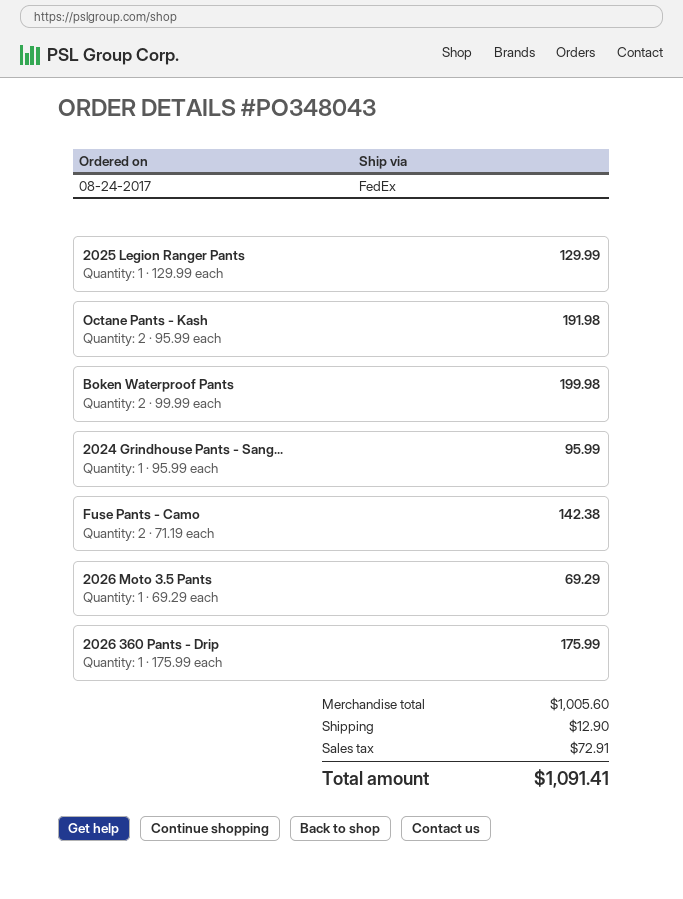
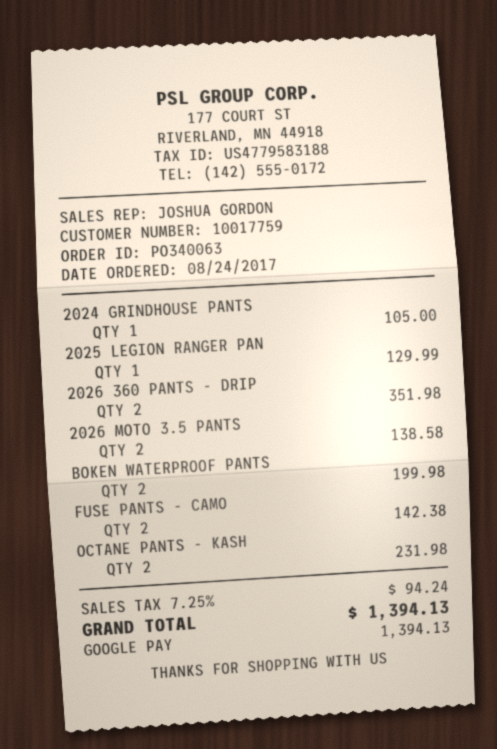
order number: PO348043 -> PO340063
Octane Pants - Kash: 2 for 191.98 -> 2 for 231.98
2024 Grindhouse Pants - Sang...: 1 for 95.99 -> 1 for 105.00
2026 Moto 3.5 Pants: 1 for 69.29 -> 2 for 138.58
2026 360 Pants - Drip: 1 for 175.99 -> 2 for 351.98
shipping: 12.90 -> none
tax: 72.91 -> 94.24
total: 1091.41 -> 1394.13

